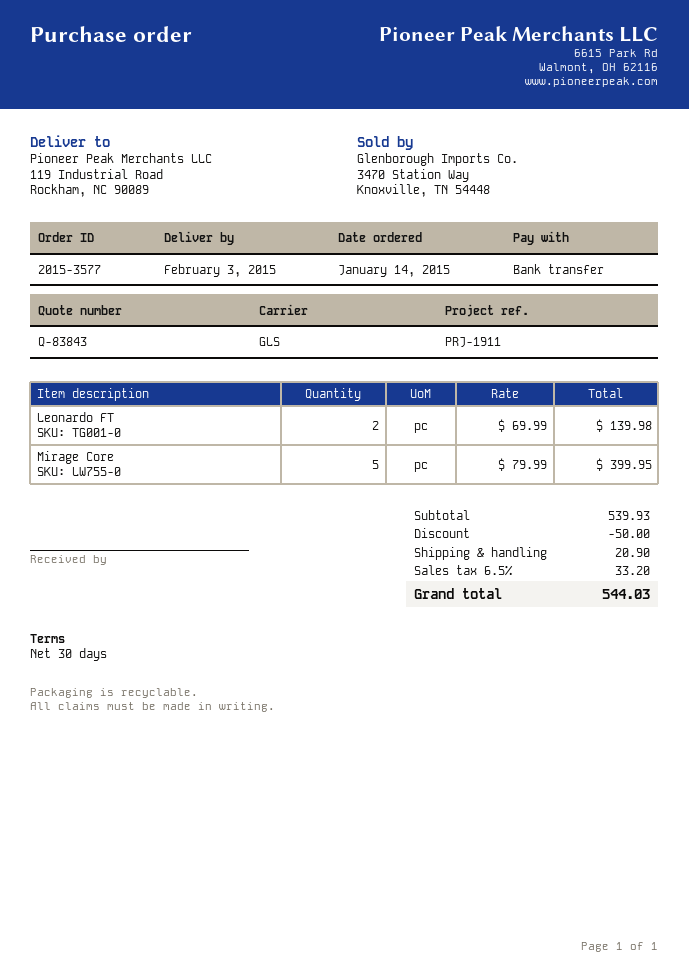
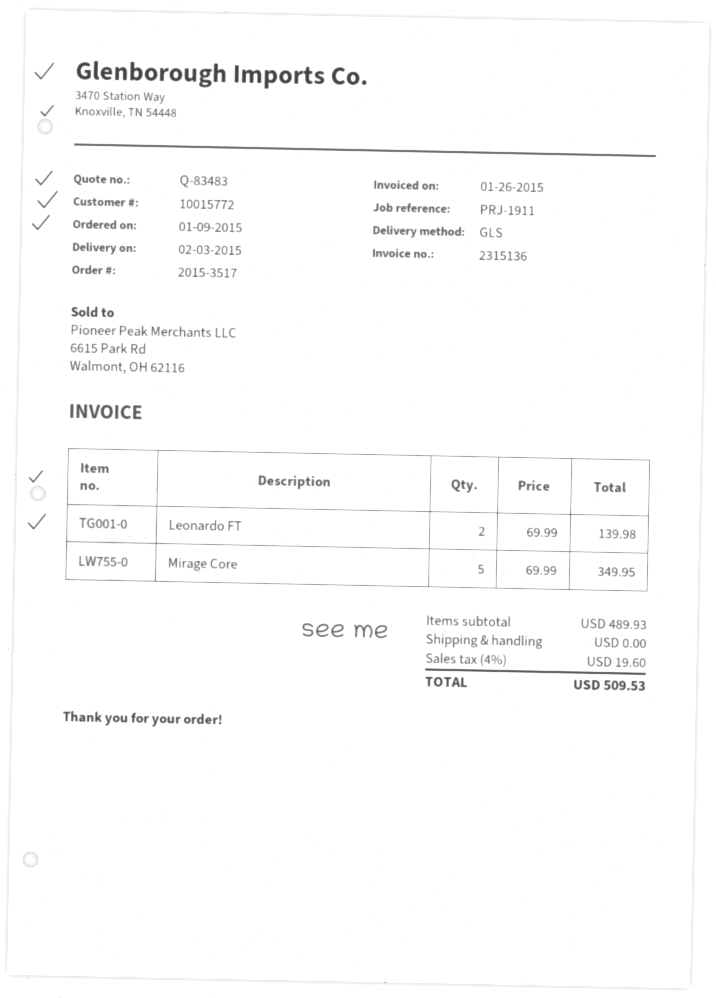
quote number: Q-83843 -> Q-83483
order number: 2015-3577 -> 2015-3517
order date: 2015-01-14 -> 2015-01-09
Mirage Core: 5 x 79.99 = 399.95 -> 5 x 69.99 = 349.95
subtotal: 539.93 -> 489.93
discount: 50.00 -> none
shipping: 20.90 -> 0.00
tax: 6.5% = 33.20 -> 4% = 19.60
total: 544.03 -> 509.53

